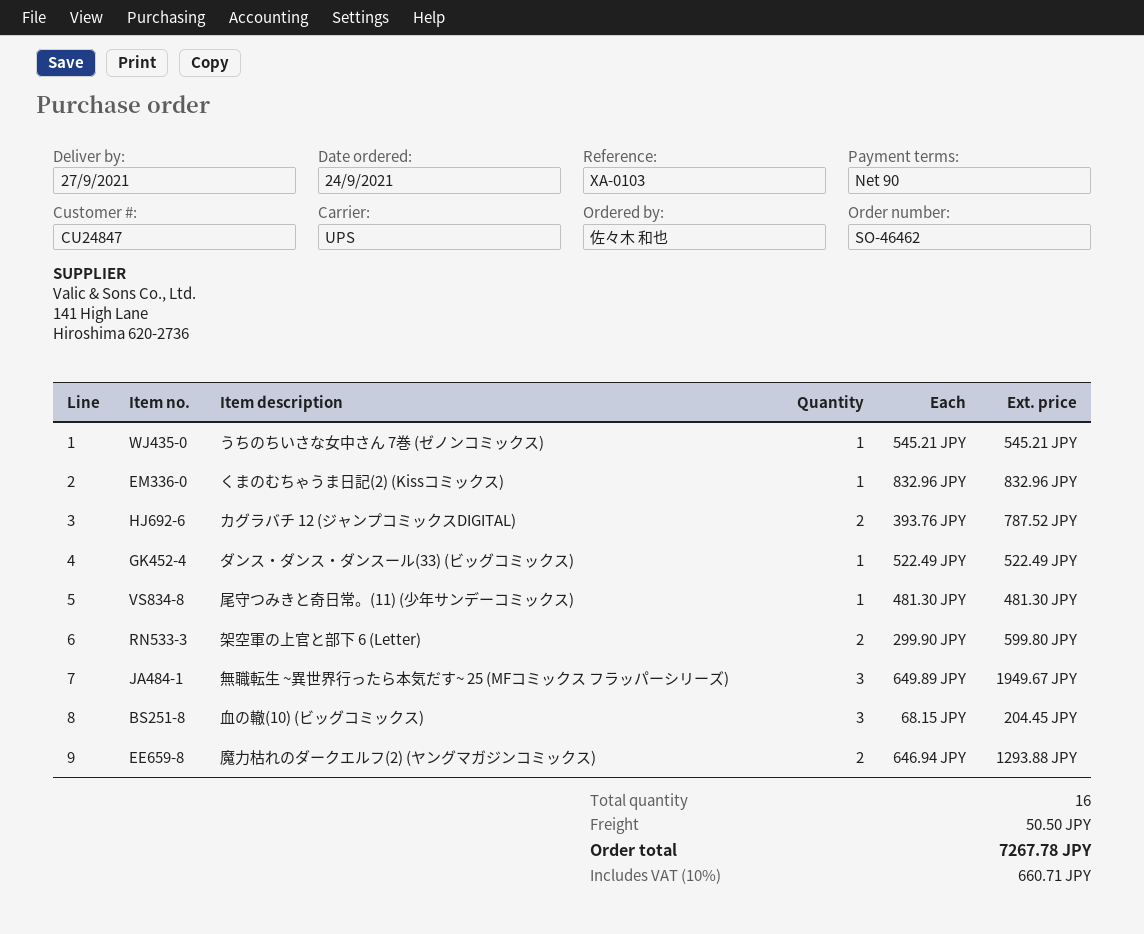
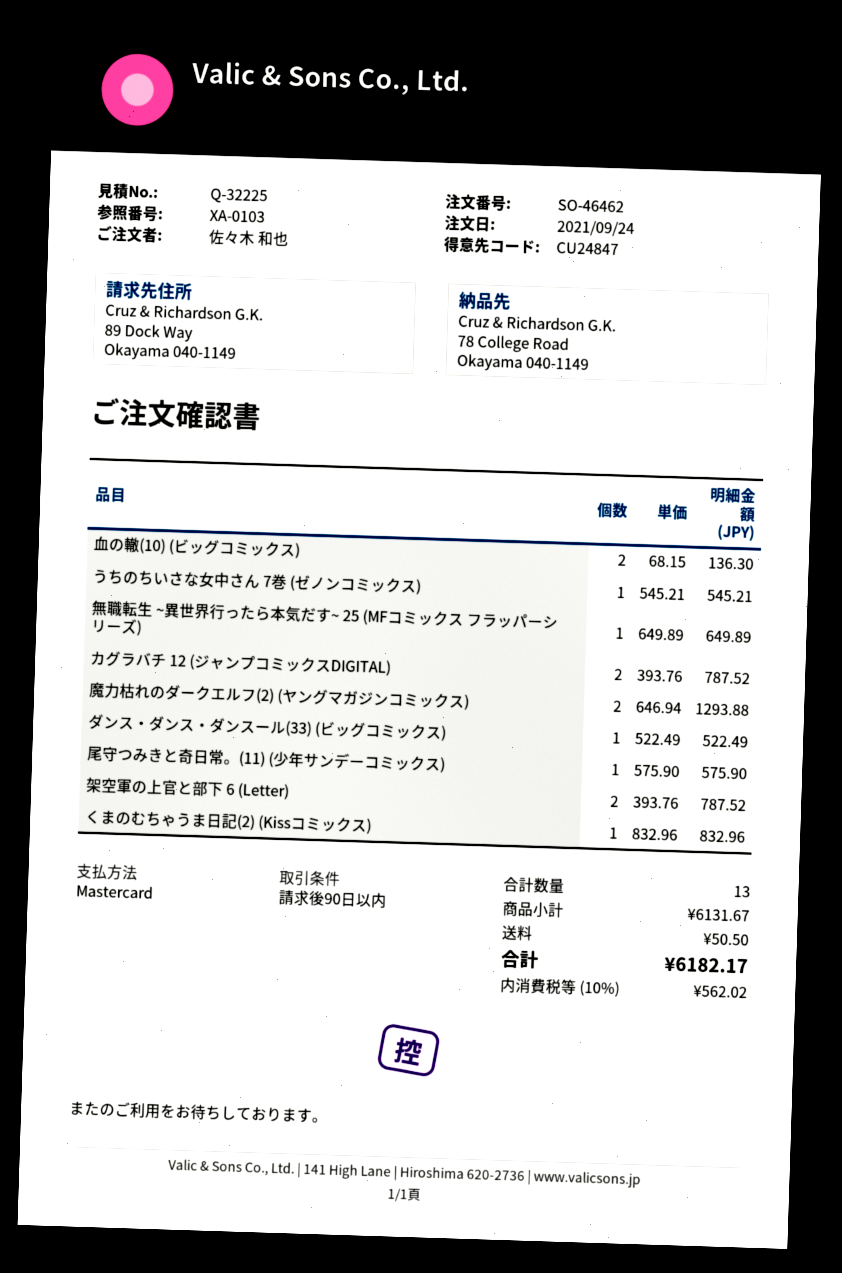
尾守つみきと奇日常。(11) (少年サンデーコミックス): 1 x 481.30 = 481.30 -> 1 x 575.90 = 575.90
架空軍の上官と部下 6 (Letter): 2 x 299.90 = 599.80 -> 2 x 393.76 = 787.52
無職転生 ~異世界行ったら本気だす~ 25 (MFコミックス フラッパーシリーズ): 3 x 649.89 = 1949.67 -> 1 x 649.89 = 649.89
血の轍(10) (ビッグコミックス): 3 x 68.15 = 204.45 -> 2 x 68.15 = 136.30
total quantity: 16 -> 13
tax: 10% = 660.71 -> 10% = 562.02
total: 7267.78 -> 6182.17

